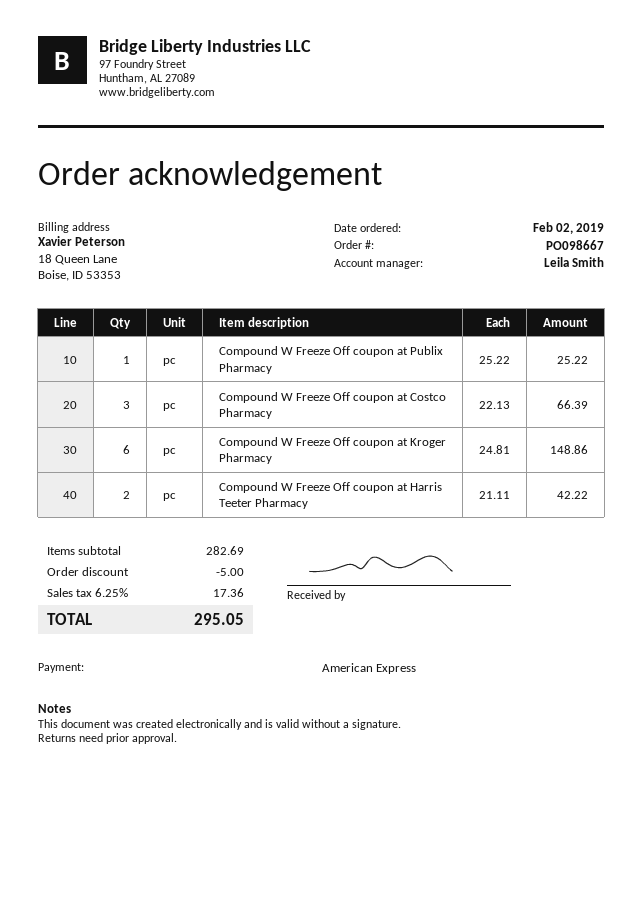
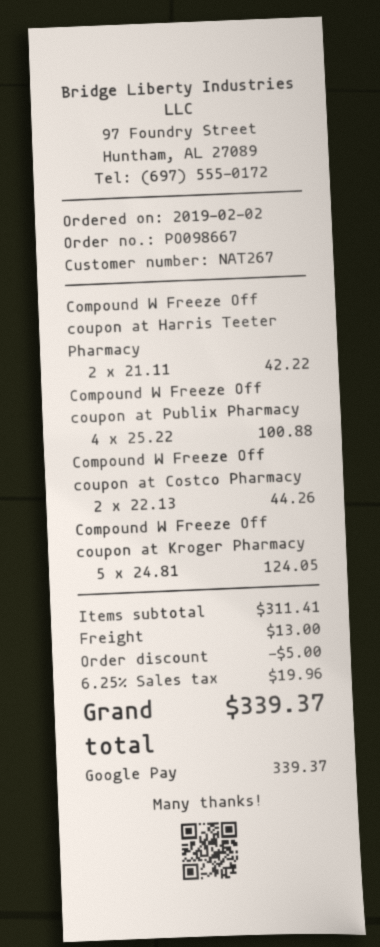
payment method: American Express -> Google Pay
Compound W Freeze Off coupon at Publix Pharmacy: 1 x 25.22 = 25.22 -> 4 x 25.22 = 100.88
Compound W Freeze Off coupon at Costco Pharmacy: 3 x 22.13 = 66.39 -> 2 x 22.13 = 44.26
Compound W Freeze Off coupon at Kroger Pharmacy: 6 x 24.81 = 148.86 -> 5 x 24.81 = 124.05
subtotal: 282.69 -> 311.41
shipping: none -> 13.00
tax: 6.25% = 17.36 -> 6.25% = 19.96
total: 295.05 -> 339.37

